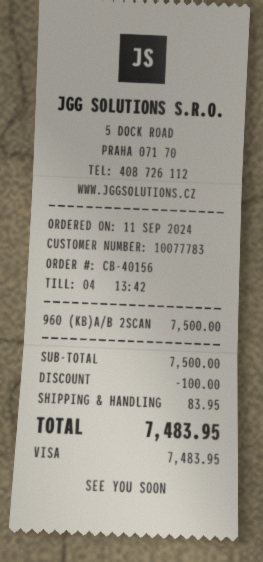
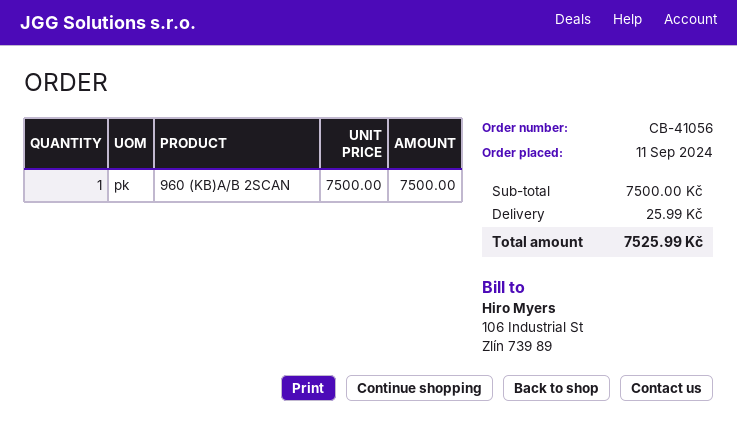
order number: CB-40156 -> CB-41056
discount: 100.00 -> none
shipping: 83.95 -> 25.99
total: 7483.95 -> 7525.99

